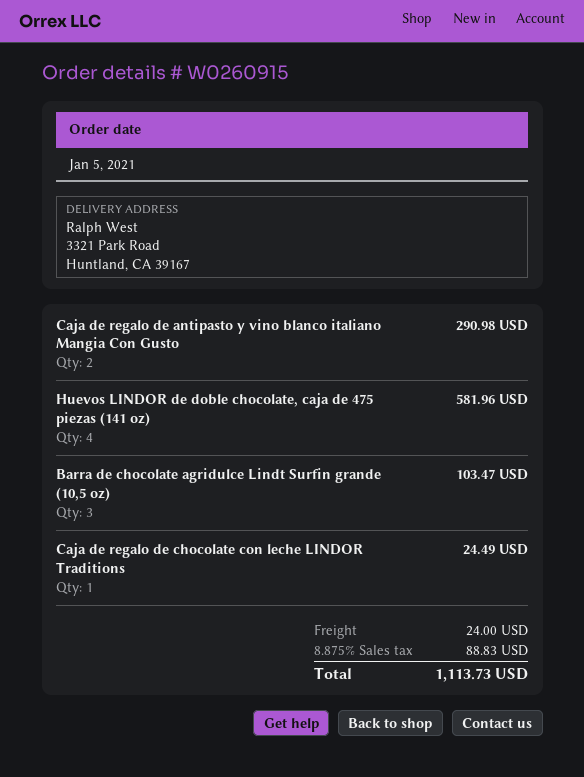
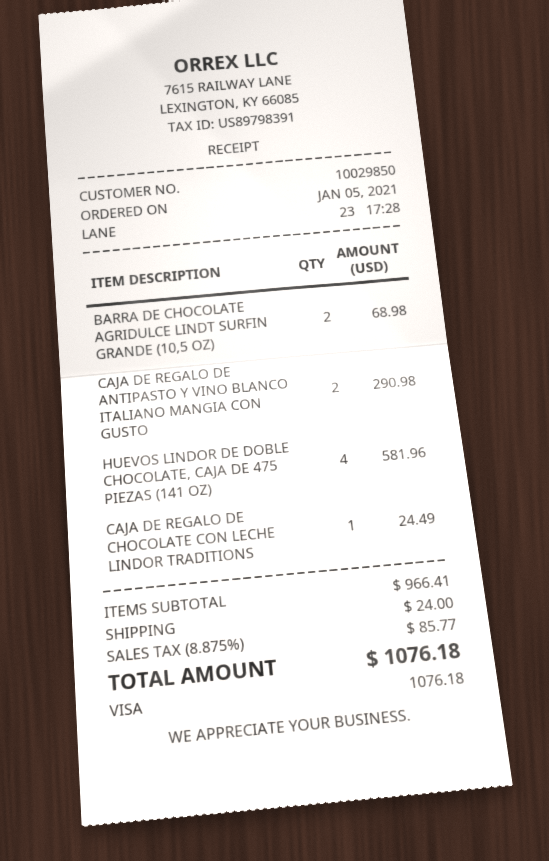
Barra de chocolate agridulce Lindt Surfin grande (10,5 oz): 3 for 103.47 -> 2 for 68.98
tax: 8.875% = 88.83 -> 8.875% = 85.77
total: 1113.73 -> 1076.18

